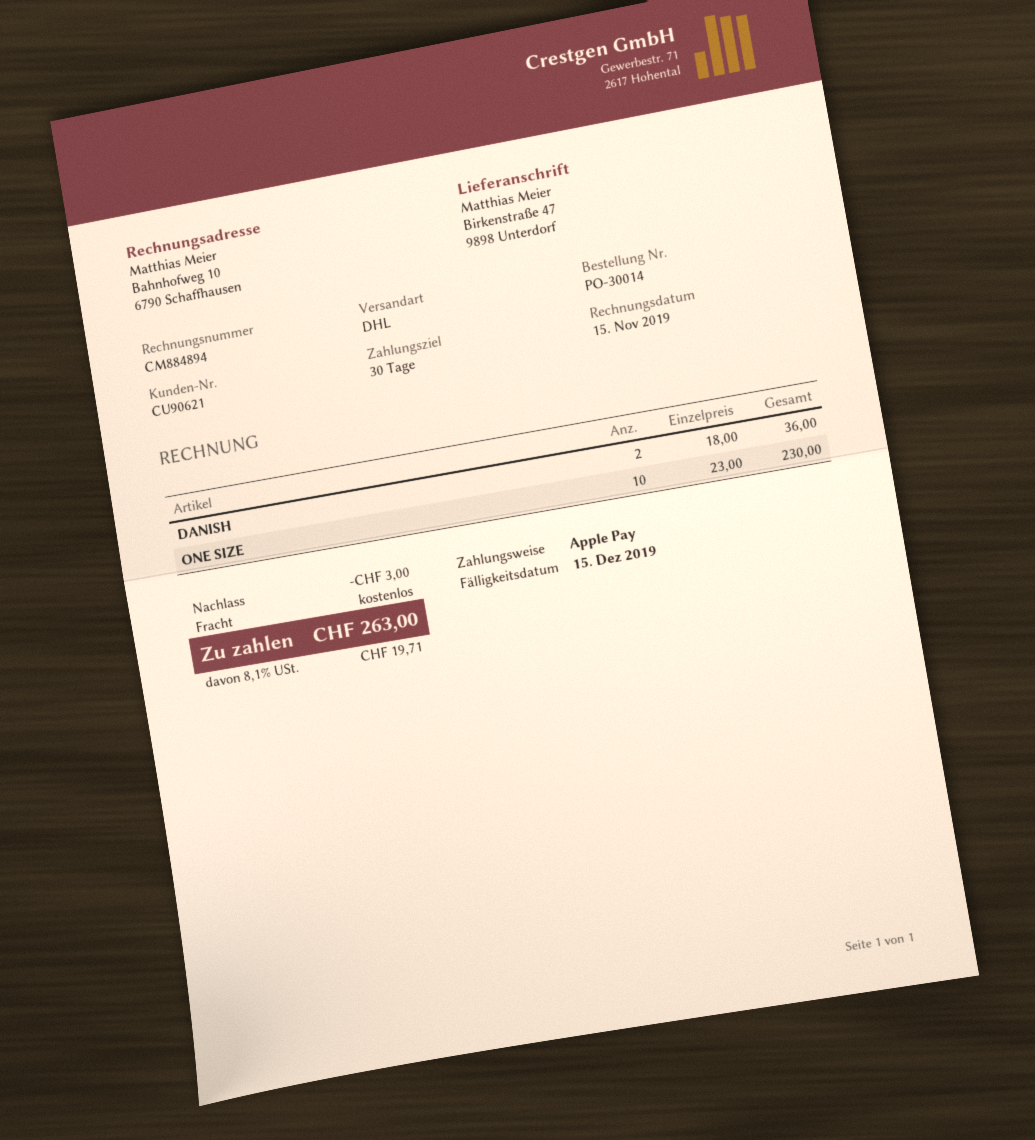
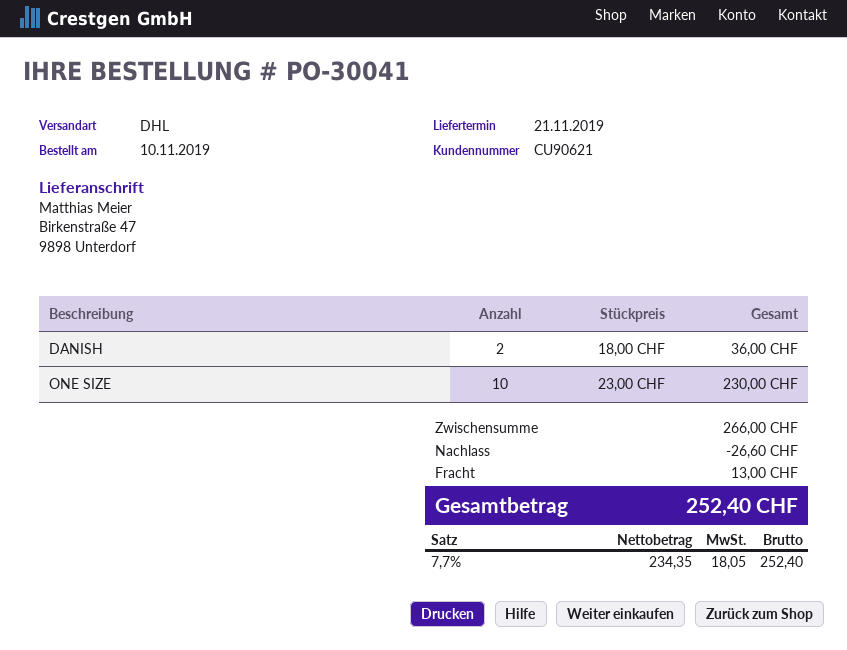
order number: PO-30014 -> PO-30041
discount: 3.00 -> 26.60
shipping: 0.00 -> 13.00
tax: 8.1% = 19.71 -> 7.7% = 18.05
total: 263.00 -> 252.40

